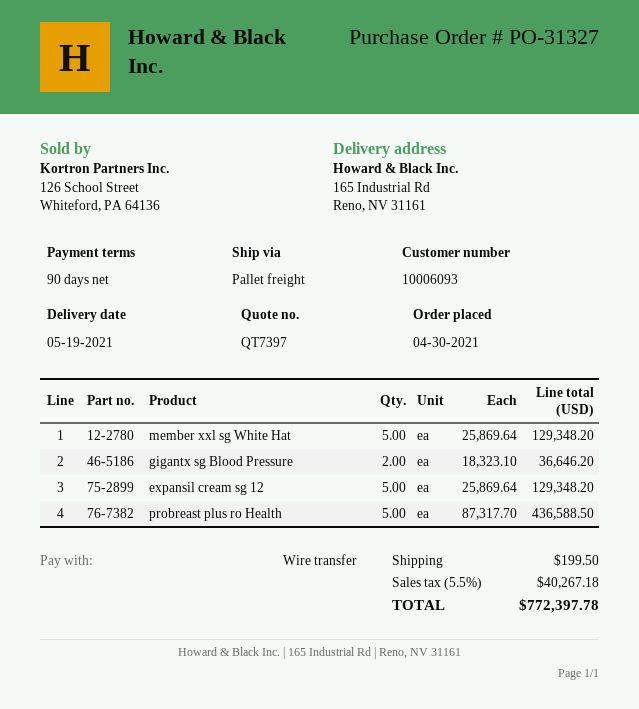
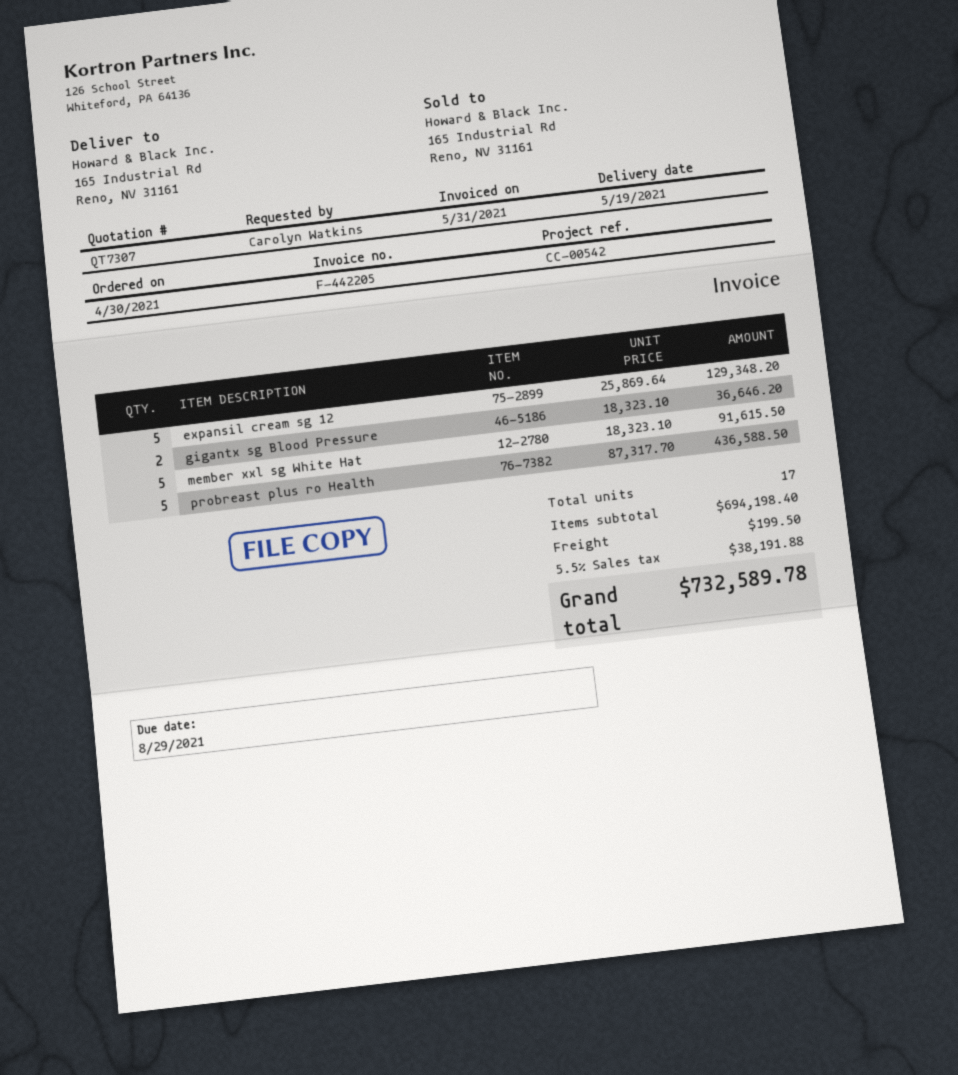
quote number: QT7397 -> QT7307
member xxl sg White Hat: 5 x 25869.64 = 129348.20 -> 5 x 18323.10 = 91615.50
tax: 5.5% = 40267.18 -> 5.5% = 38191.88
total: 772397.78 -> 732589.78

